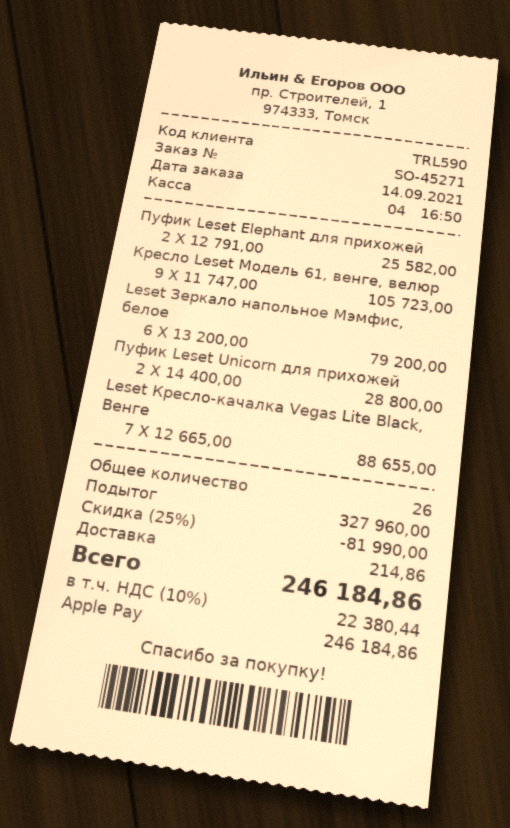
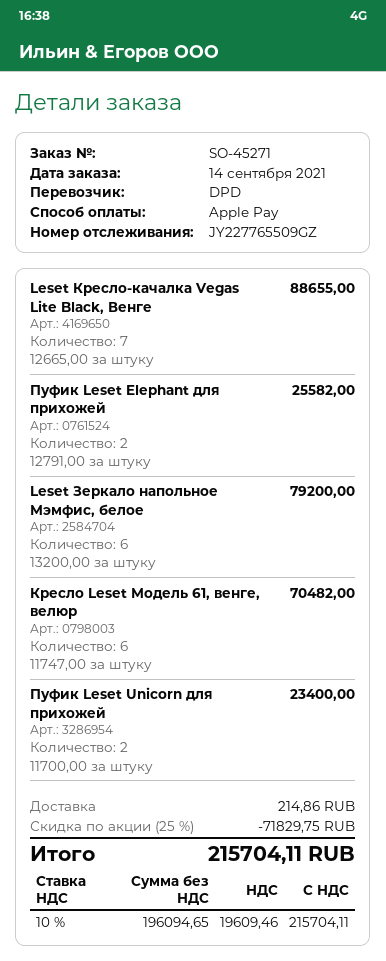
Кресло Leset Модель 61, венге, велюр: 9 x 11747.00 = 105723.00 -> 6 x 11747.00 = 70482.00
Пуфик Leset Unicorn для прихожей: 2 x 14400.00 = 28800.00 -> 2 x 11700.00 = 23400.00
discount: 25% = 81990.00 -> 25% = 71829.75
tax: 10% = 22380.44 -> 10% = 19609.46
total: 246184.86 -> 215704.11

